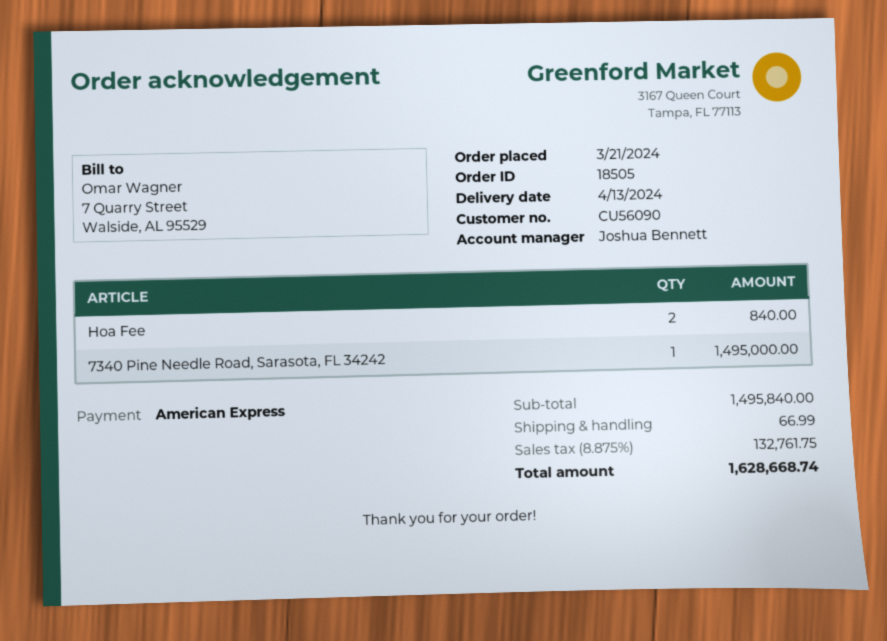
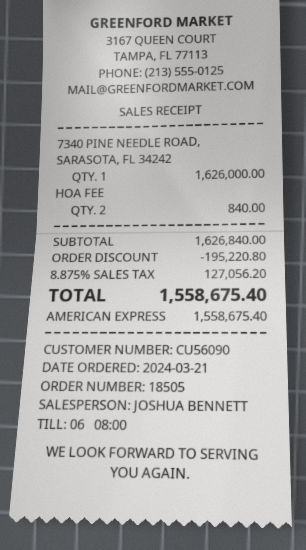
7340 Pine Needle Road, Sarasota, FL 34242: 1 for 1495000.00 -> 1 for 1626000.00
subtotal: 1495840.00 -> 1626840.00
discount: none -> 195220.80
shipping: 66.99 -> none
tax: 8.875% = 132761.75 -> 8.875% = 127056.20
total: 1628668.74 -> 1558675.40

